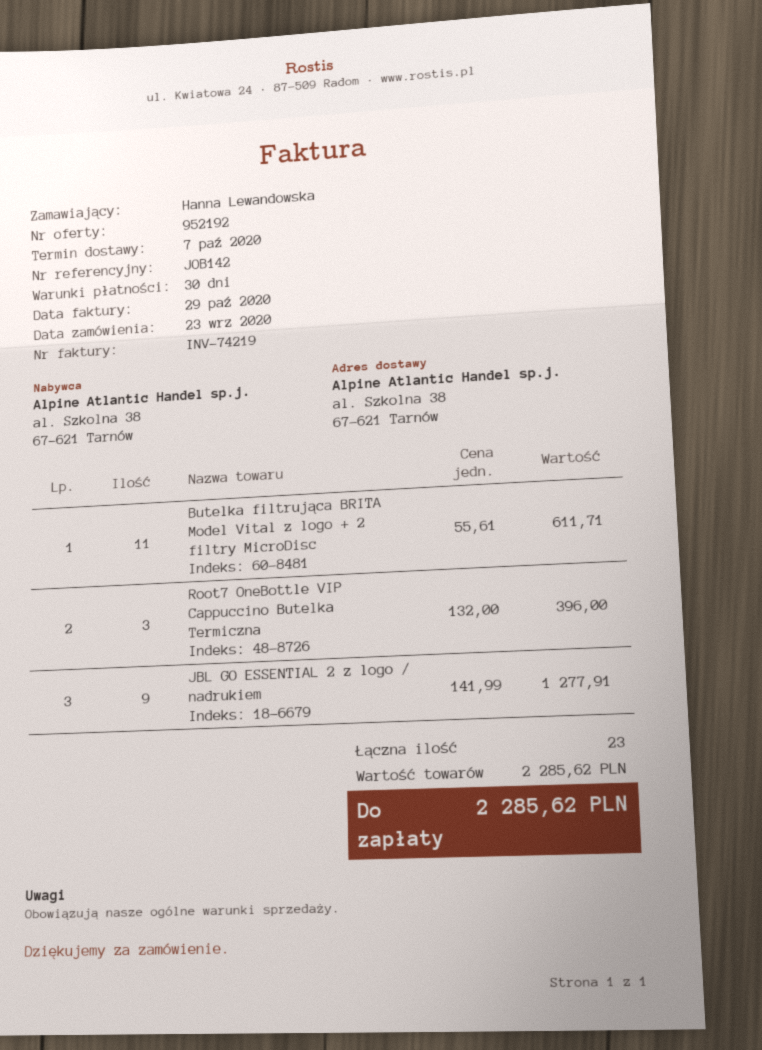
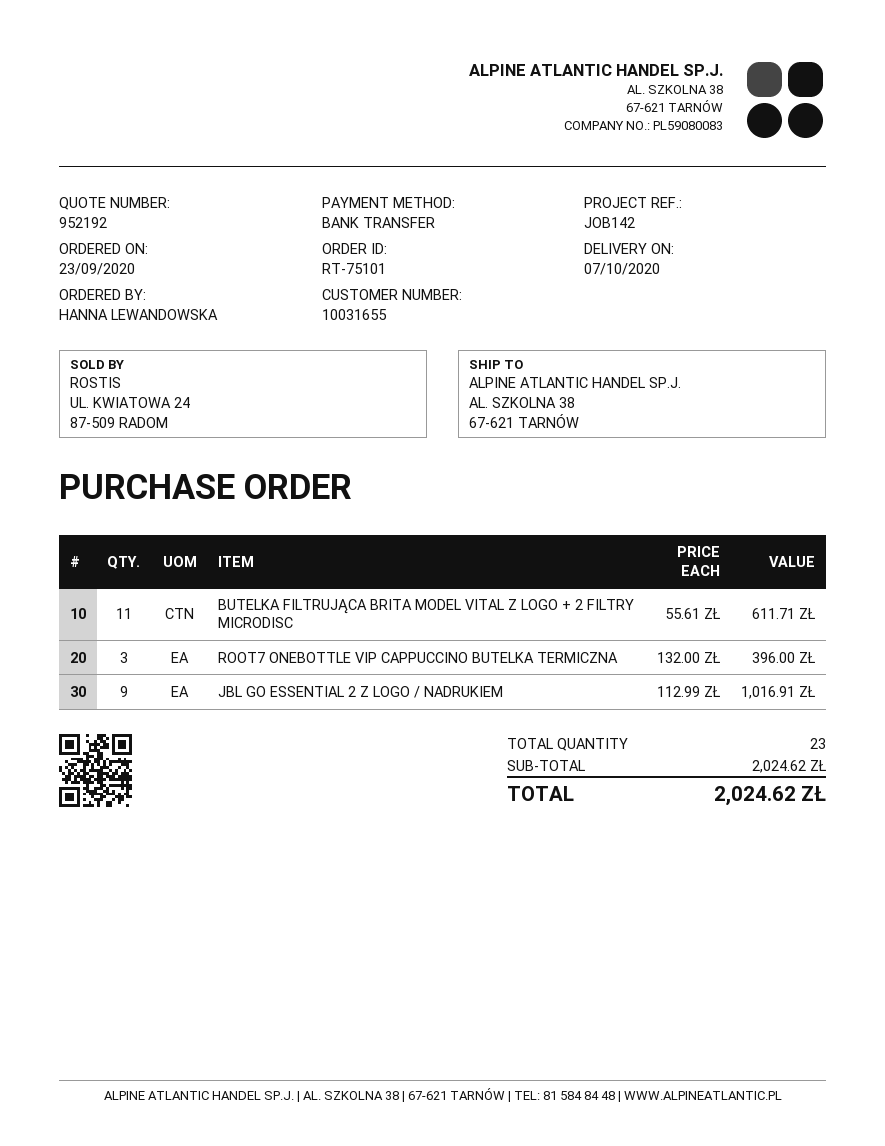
JBL GO ESSENTIAL 2 z logo / nadrukiem: 9 x 141.99 = 1277.91 -> 9 x 112.99 = 1016.91
subtotal: 2285.62 -> 2024.62
total: 2285.62 -> 2024.62

